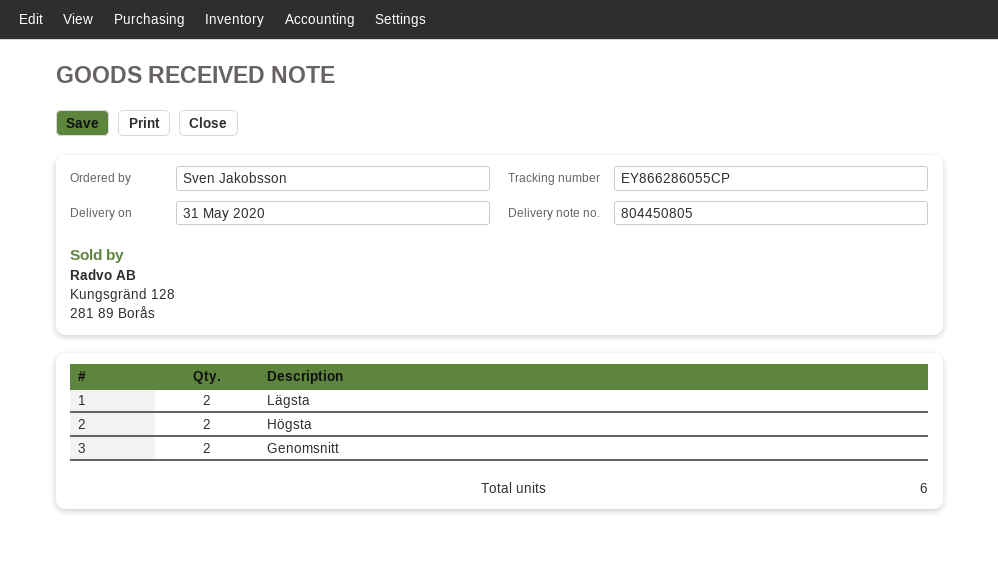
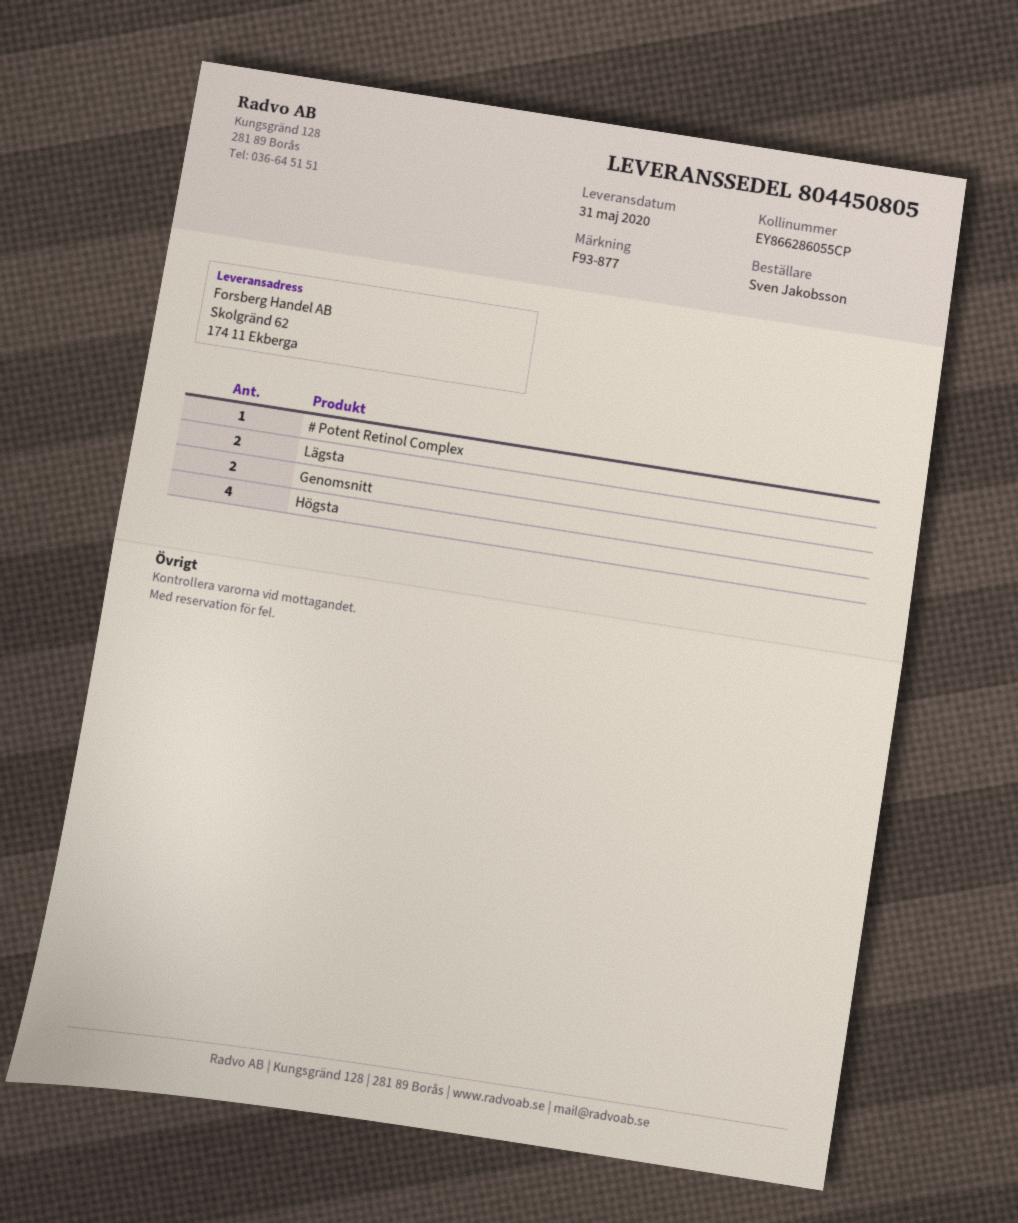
Högsta: 2 -> 4
# Potent Retinol Complex: none -> 1

